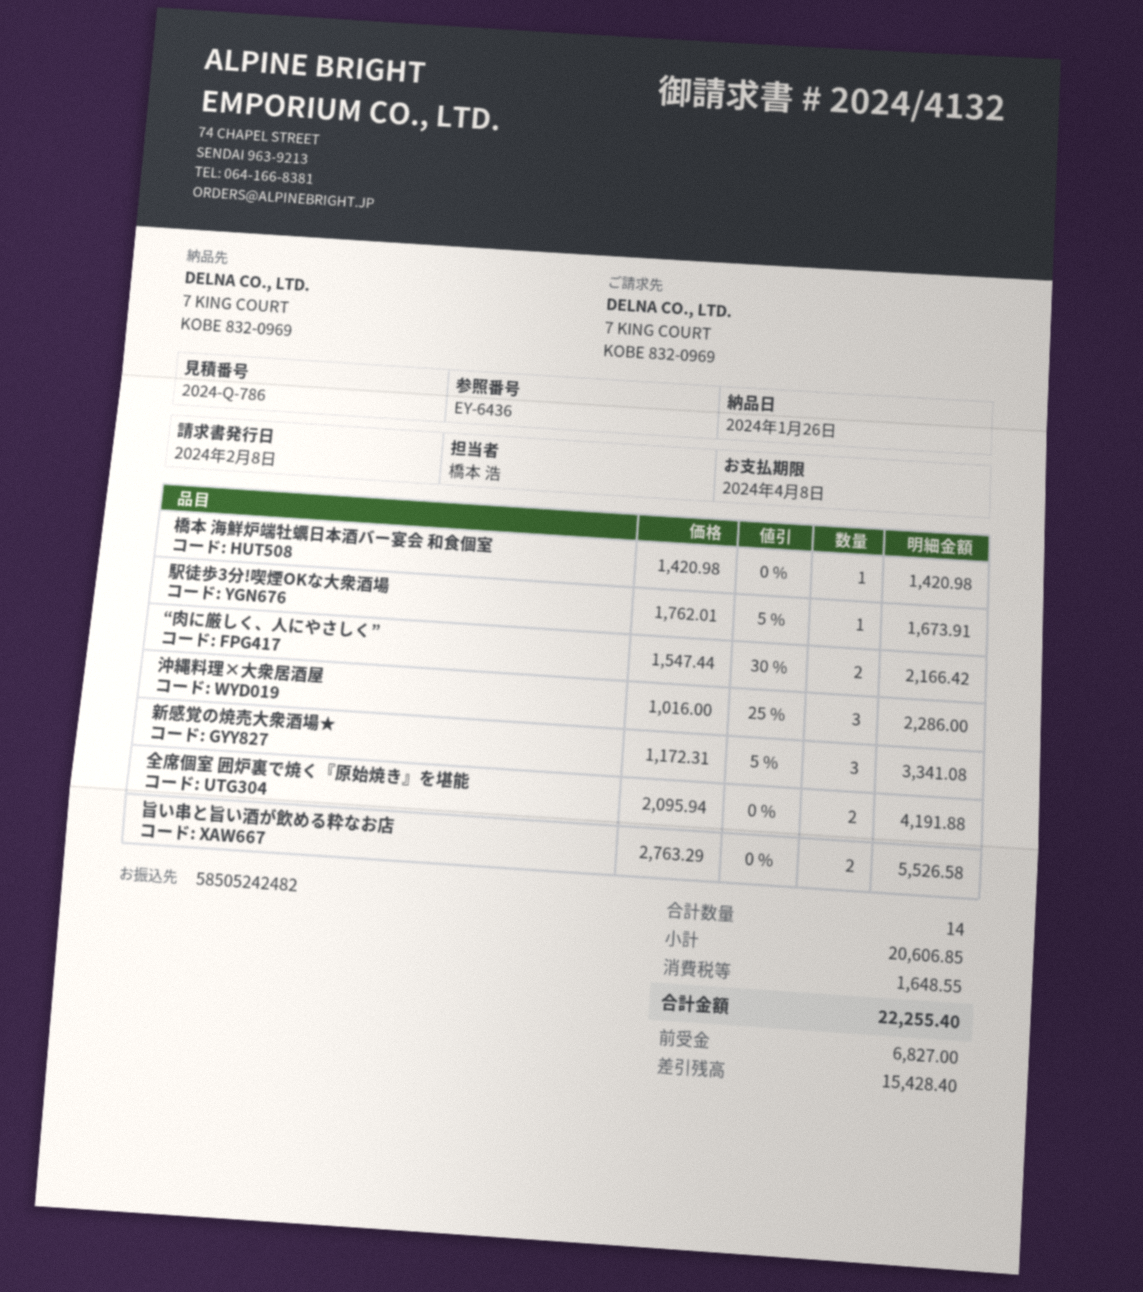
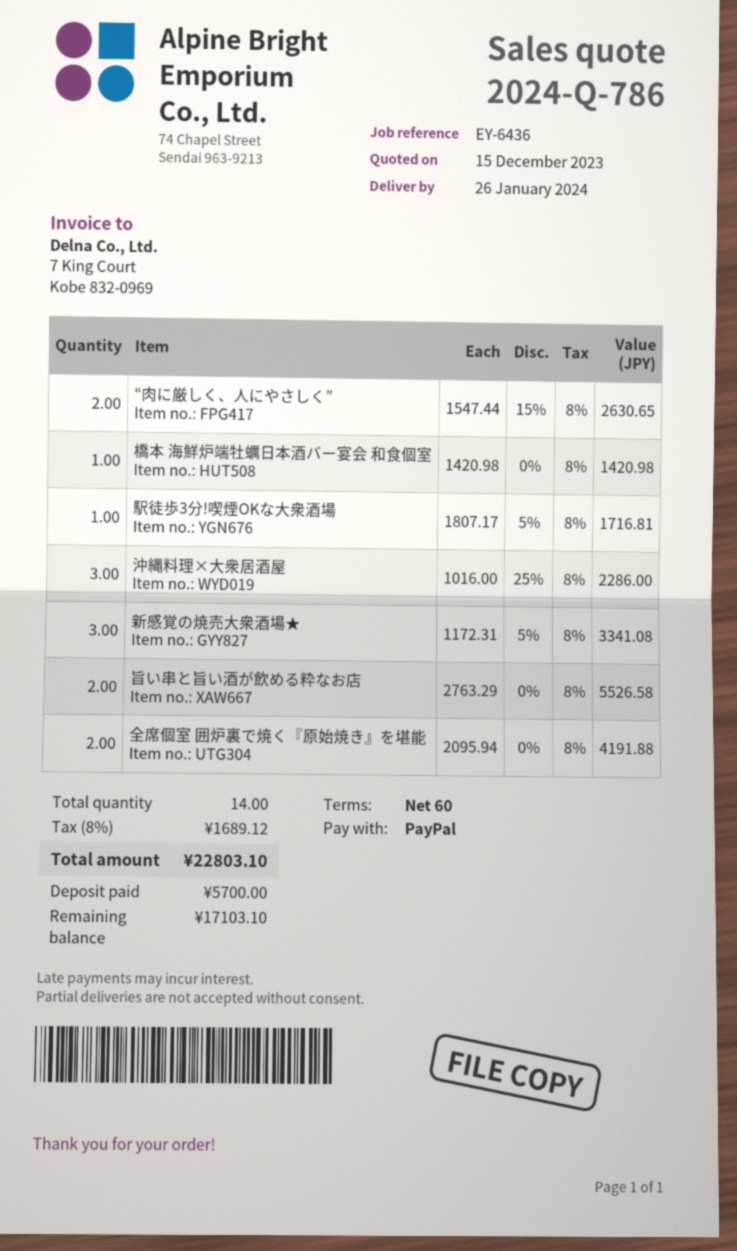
駅徒歩3分!喫煙OKな大衆酒場: 1 x 1762.01 - 5% = 1673.91 -> 1 x 1807.17 - 5% = 1716.81
“肉に厳しく、人にやさしく”: 2 x 1547.44 - 30% = 2166.42 -> 2 x 1547.44 - 15% = 2630.65
tax: 1648.55 -> 1689.12
total: 22255.40 -> 22803.10
deposit: 6827.00 -> 5700.00
balance: 15428.40 -> 17103.10

